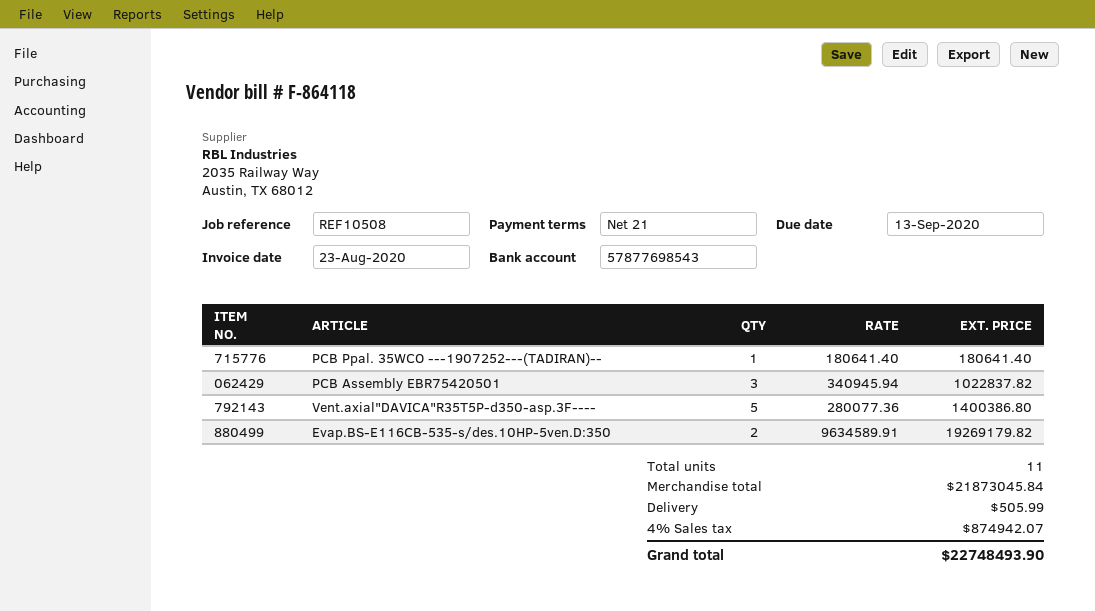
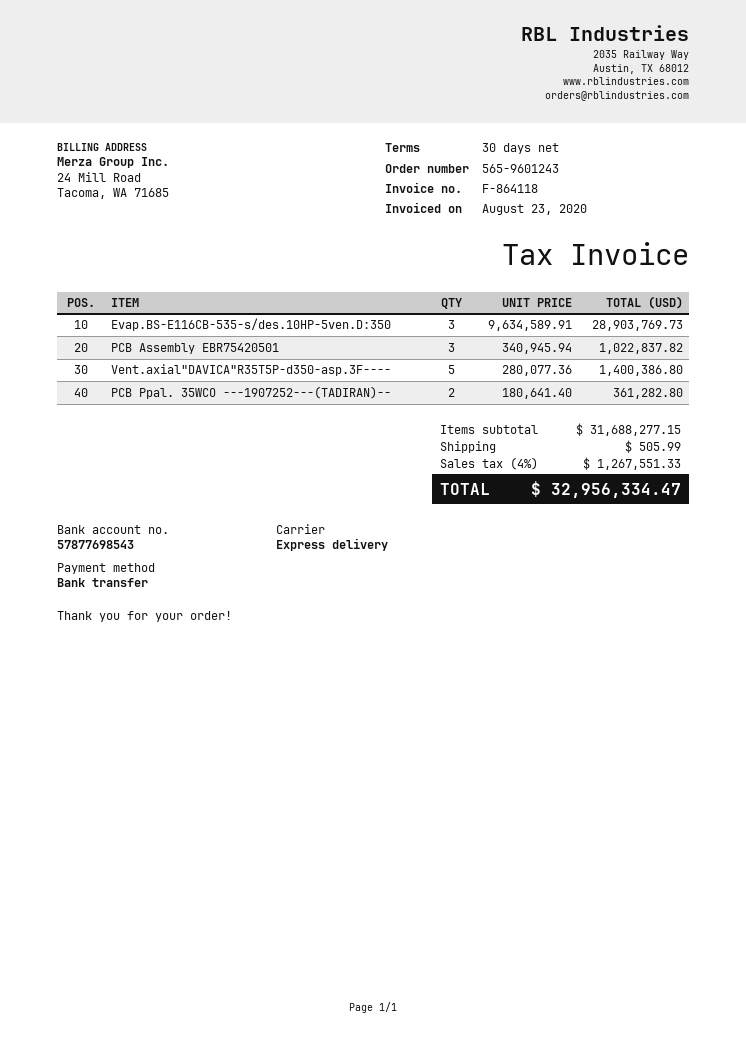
payment terms: 21 days -> 30 days
PCB Ppal. 35WCO ---1907252---(TADIRAN)--: 1 x 180641.40 = 180641.40 -> 2 x 180641.40 = 361282.80
Evap.BS-E116CB-535-s/des.10HP-5ven.D:350: 2 x 9634589.91 = 19269179.82 -> 3 x 9634589.91 = 28903769.73
subtotal: 21873045.84 -> 31688277.15
tax: 4% = 874942.07 -> 4% = 1267551.33
total: 22748493.90 -> 32956334.47

